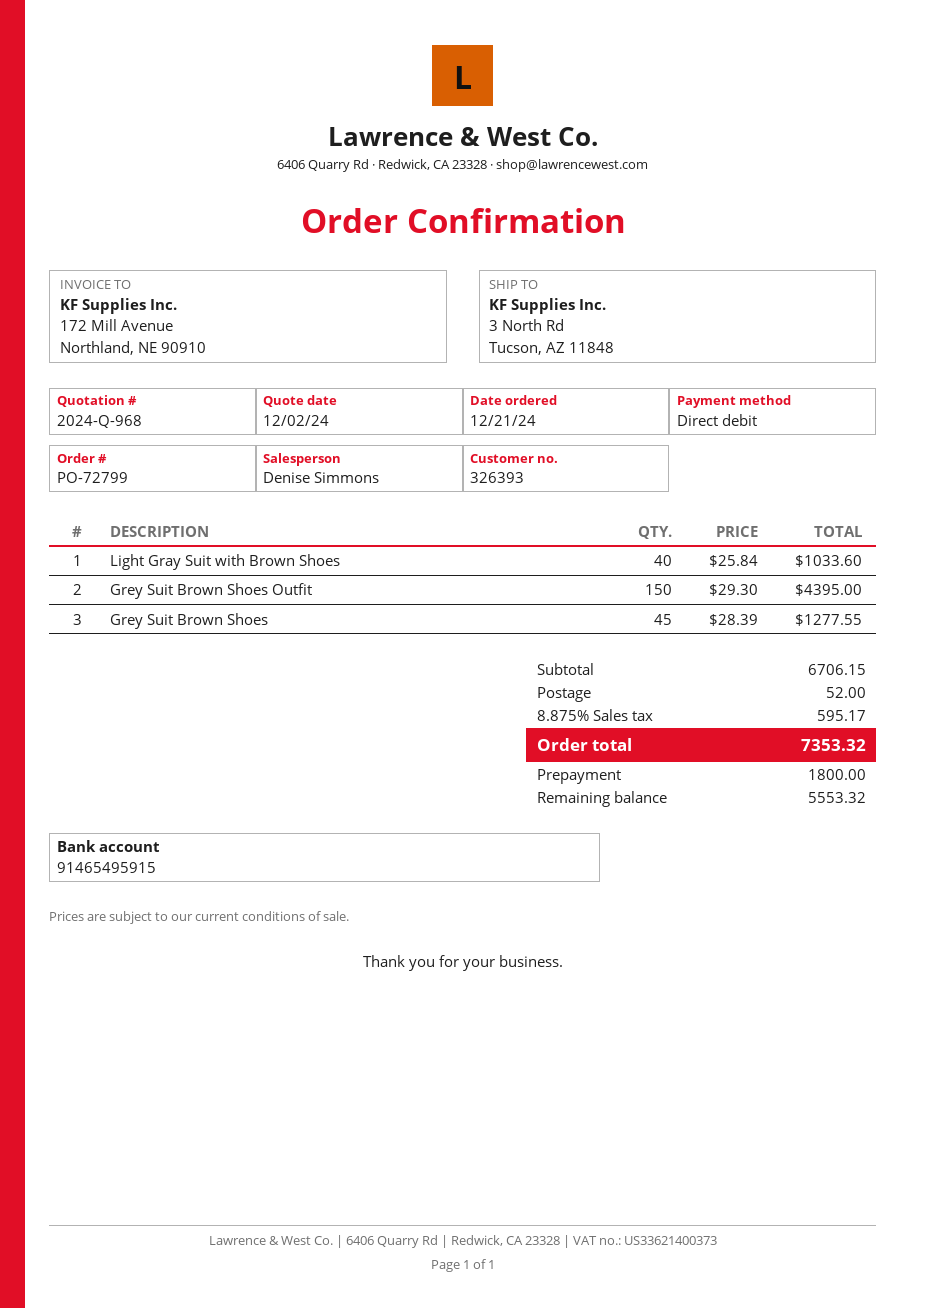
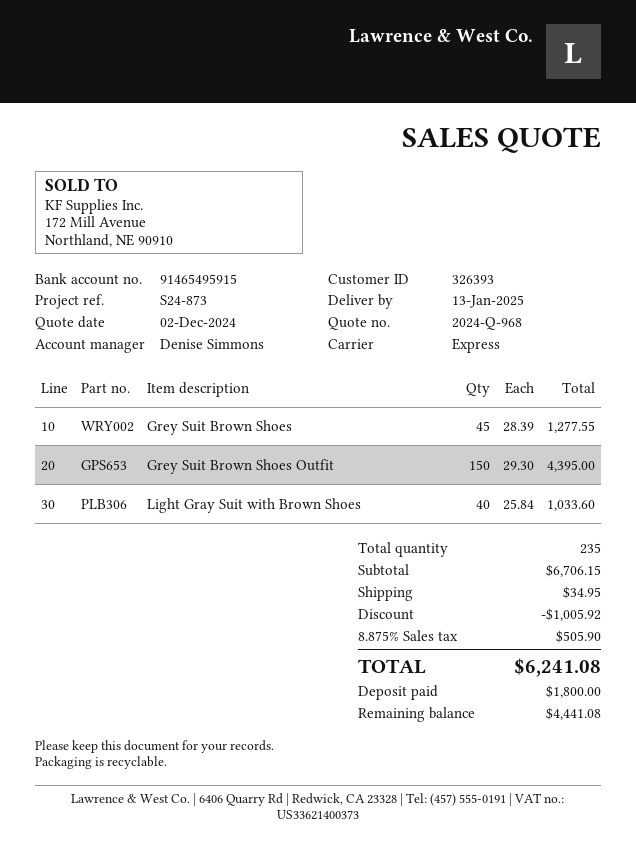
discount: none -> 1005.92
shipping: 52.00 -> 34.95
tax: 8.875% = 595.17 -> 8.875% = 505.90
total: 7353.32 -> 6241.08
balance: 5553.32 -> 4441.08

